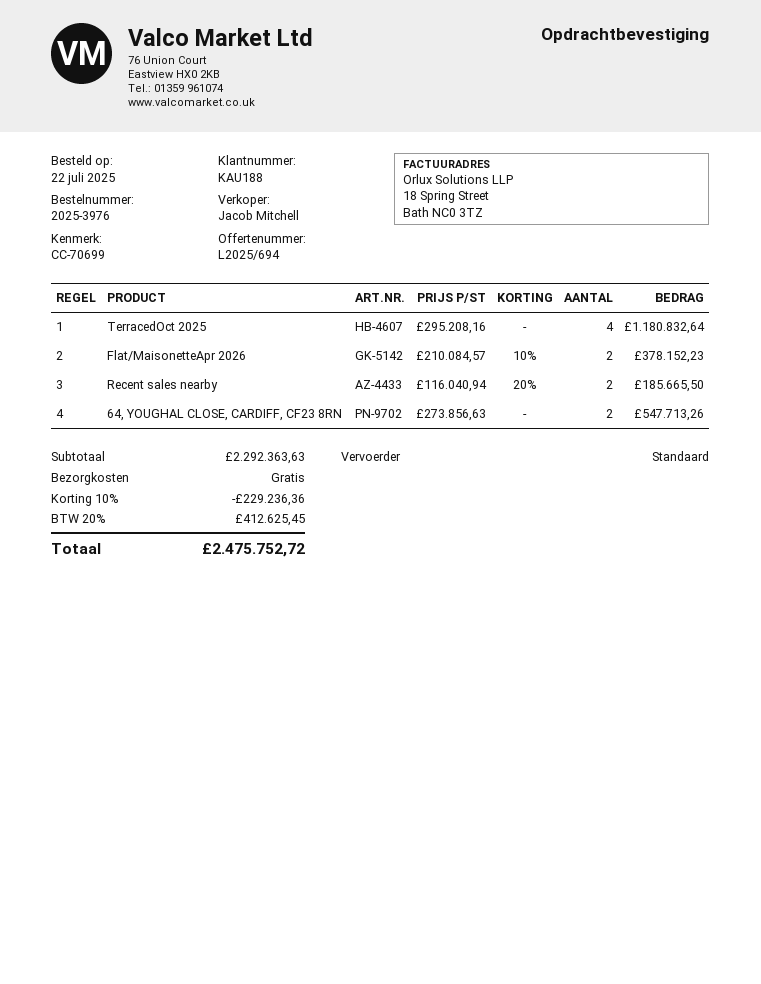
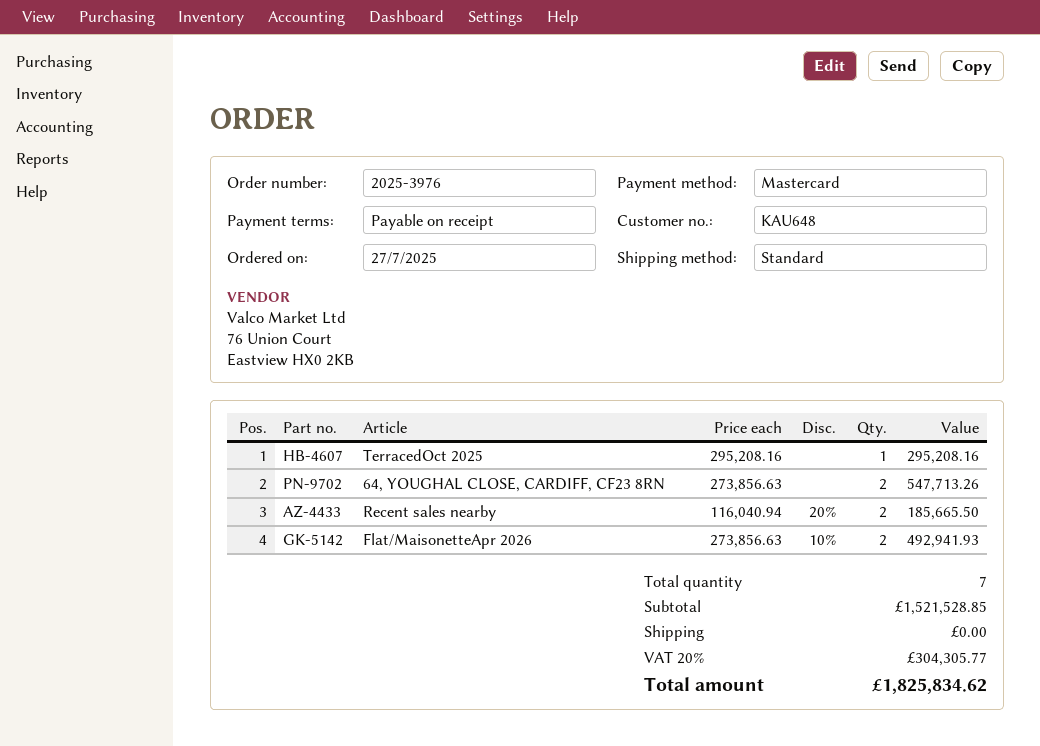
order date: 2025-07-22 -> 2025-07-27
customer number: KAU188 -> KAU648
TerracedOct 2025: 4 x 295208.16 = 1180832.64 -> 1 x 295208.16 = 295208.16
Flat/MaisonetteApr 2026: 2 x 210084.57 - 10% = 378152.23 -> 2 x 273856.63 - 10% = 492941.93
subtotal: 2292363.63 -> 1521528.85
discount: 10% = 229236.36 -> none
tax: 20% = 412625.45 -> 20% = 304305.77
total: 2475752.72 -> 1825834.62

